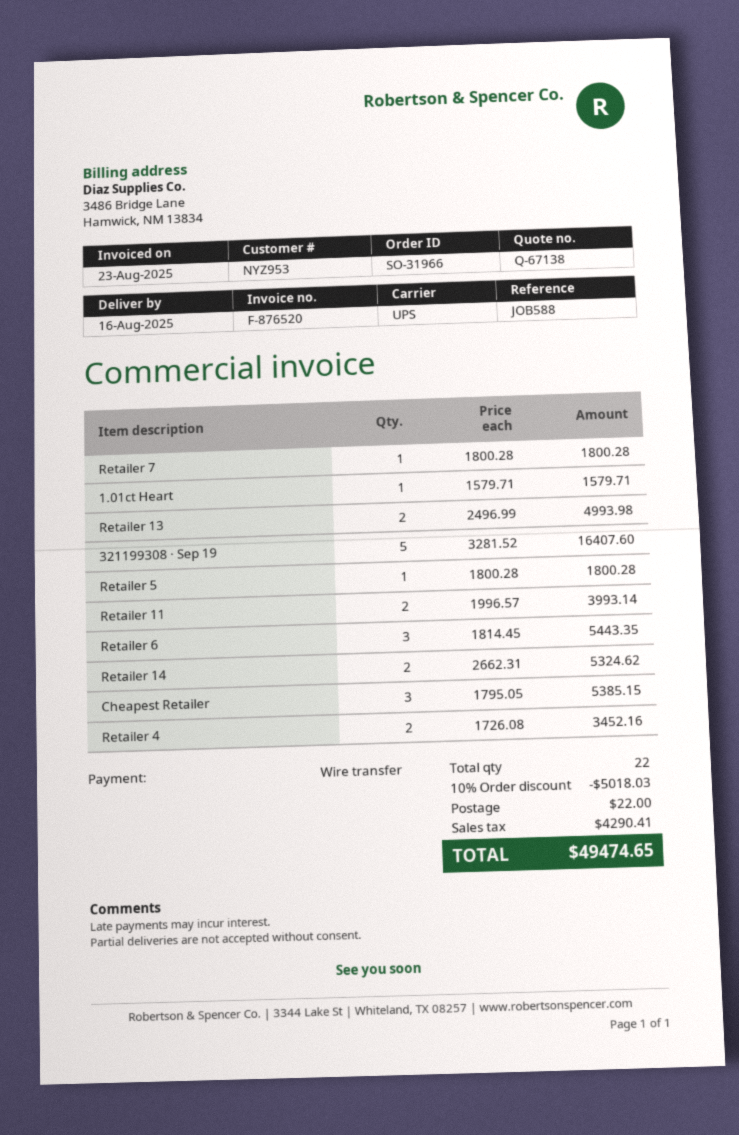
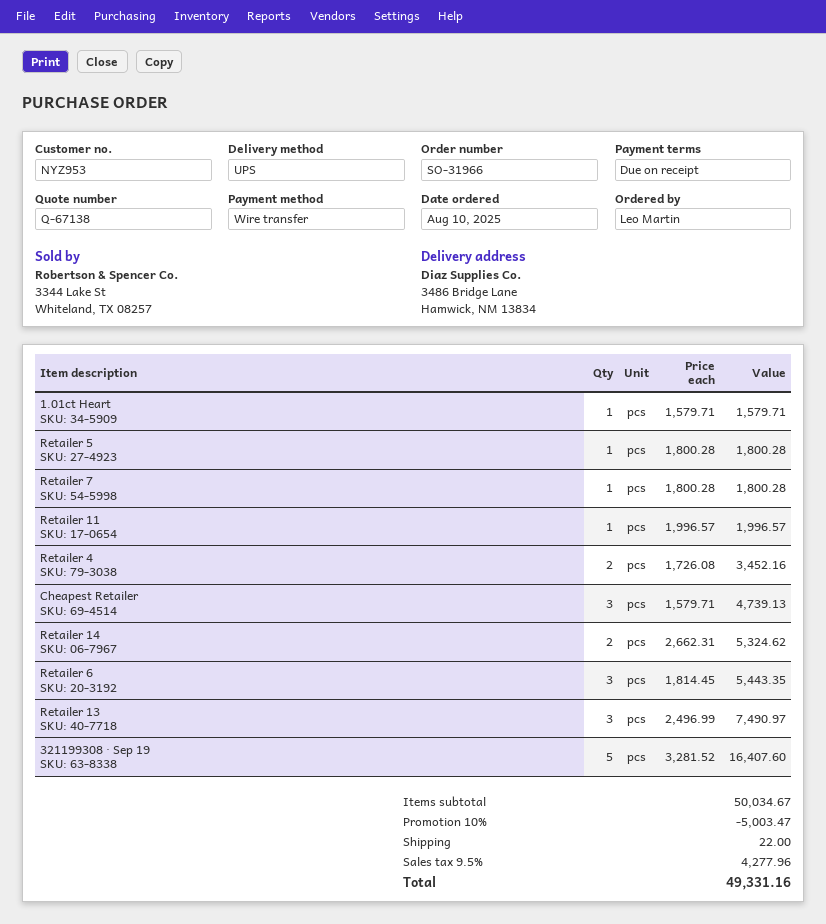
Retailer 13: 2 x 2496.99 = 4993.98 -> 3 x 2496.99 = 7490.97
Retailer 11: 2 x 1996.57 = 3993.14 -> 1 x 1996.57 = 1996.57
Cheapest Retailer: 3 x 1795.05 = 5385.15 -> 3 x 1579.71 = 4739.13
discount: 10% = 5018.03 -> 10% = 5003.47
tax: 4290.41 -> 4277.96
total: 49474.65 -> 49331.16

